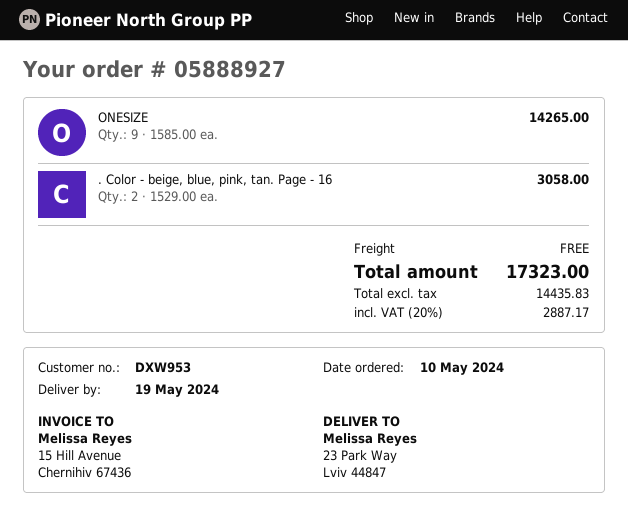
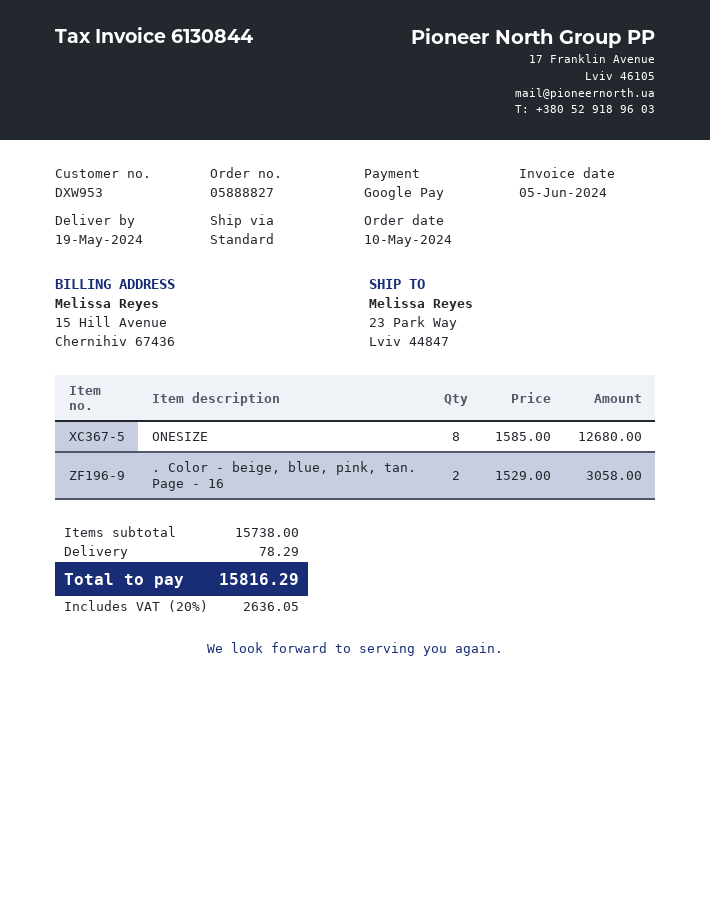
order number: 05888927 -> 05888827
ONESIZE: 9 x 1585.00 = 14265.00 -> 8 x 1585.00 = 12680.00
shipping: 0.00 -> 78.29
tax: 20% = 2887.17 -> 20% = 2636.05
total: 17323.00 -> 15816.29

